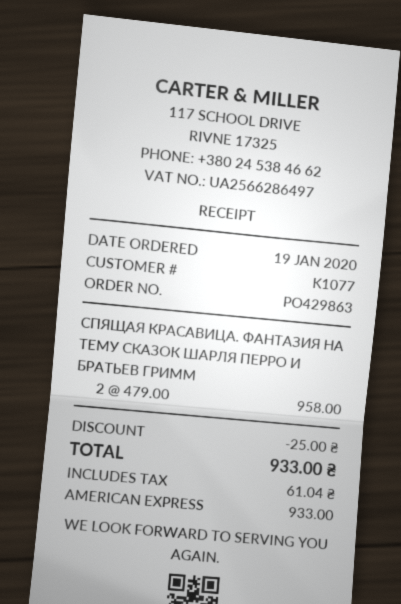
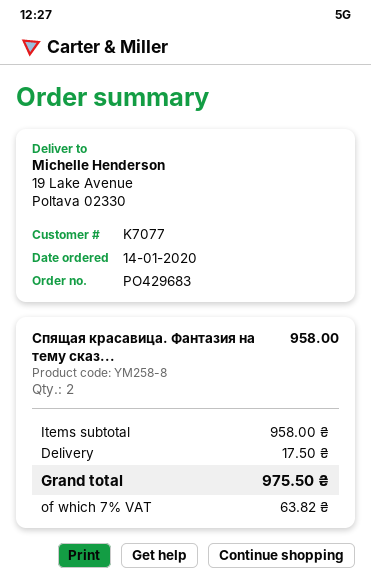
order number: PO429863 -> PO429683
order date: 2020-01-19 -> 2020-01-14
customer number: K1077 -> K7077
discount: 25.00 -> none
shipping: none -> 17.50
tax: 61.04 -> 63.82
total: 933.00 -> 975.50

